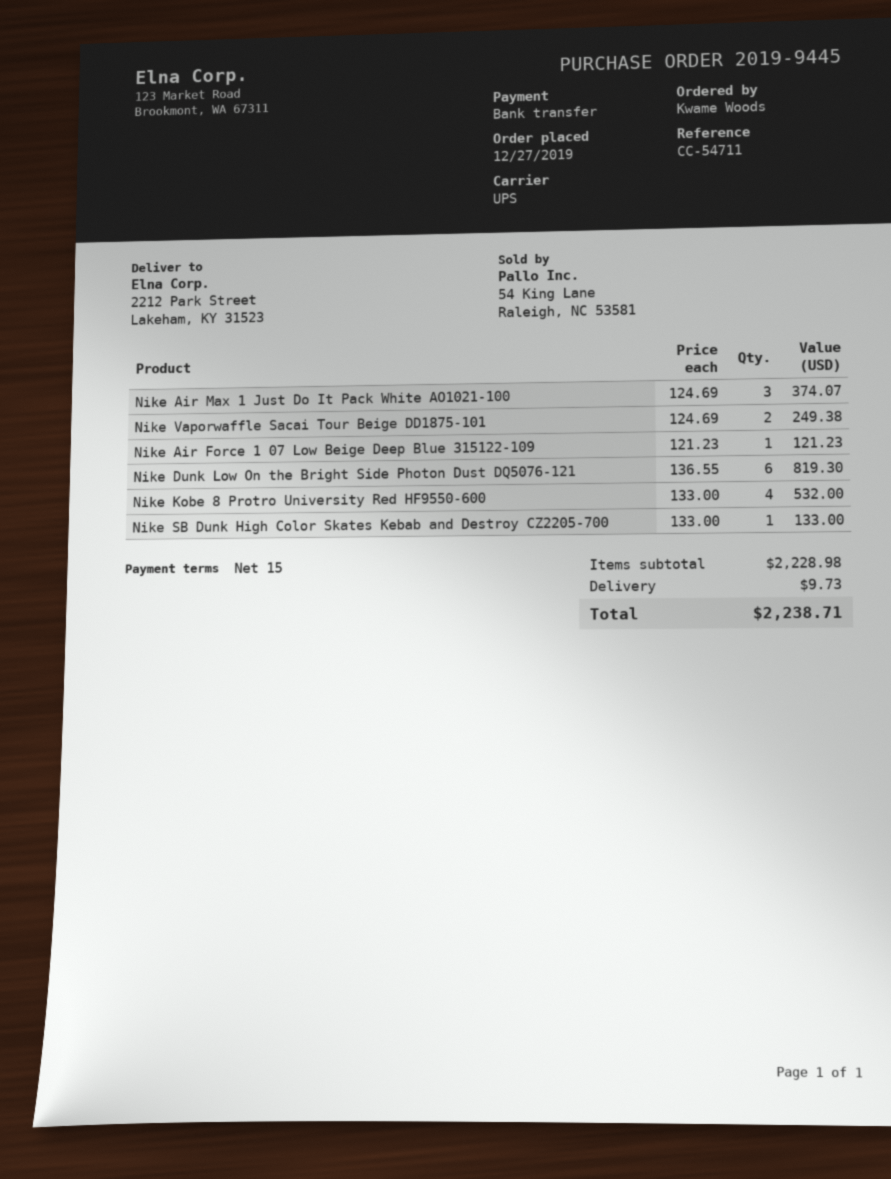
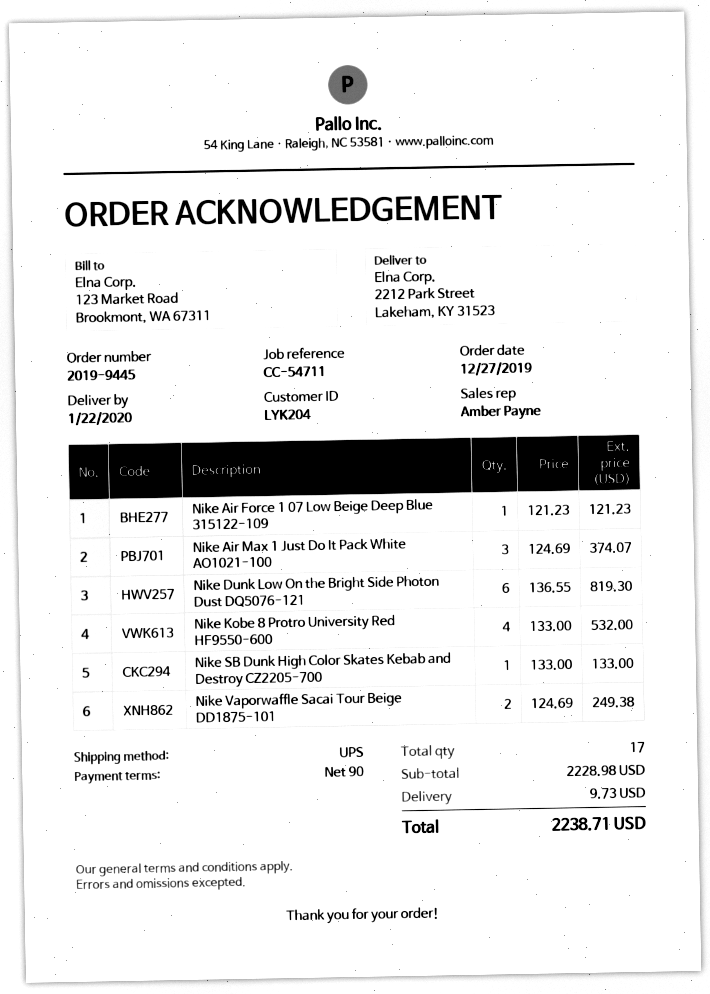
payment terms: 15 days -> 90 days

